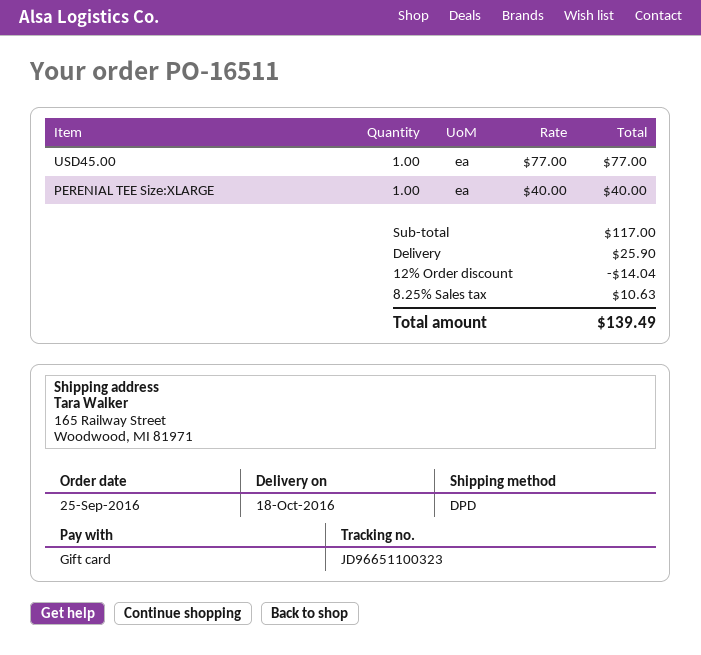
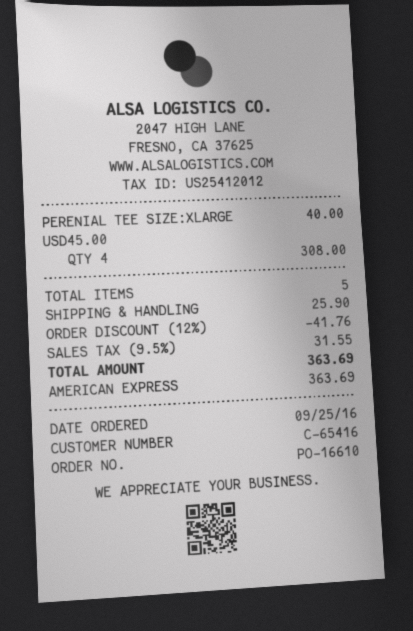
order number: PO-16511 -> PO-16610
payment method: gift card -> American Express
USD45.00: 1 for 77.00 -> 4 for 308.00
discount: 12% = 14.04 -> 12% = 41.76
tax: 8.25% = 10.63 -> 9.5% = 31.55
total: 139.49 -> 363.69

